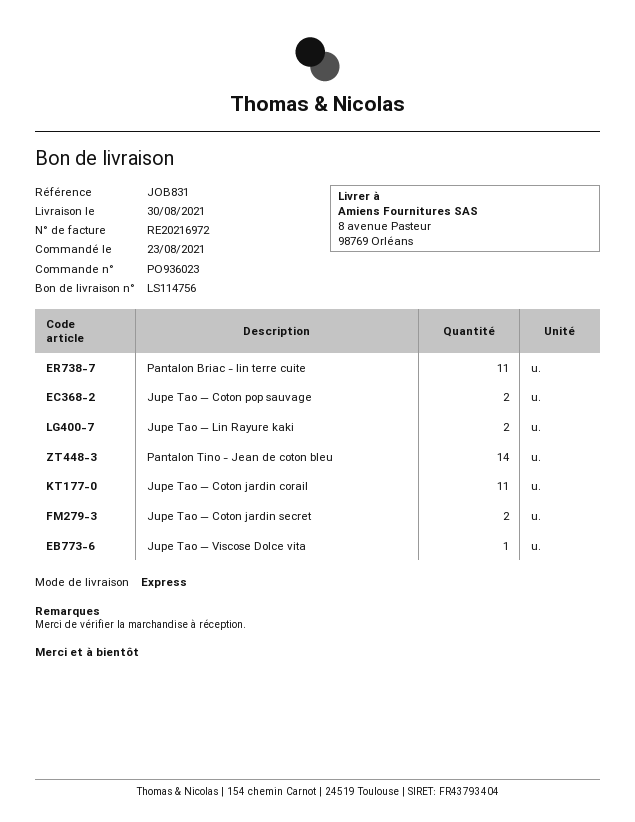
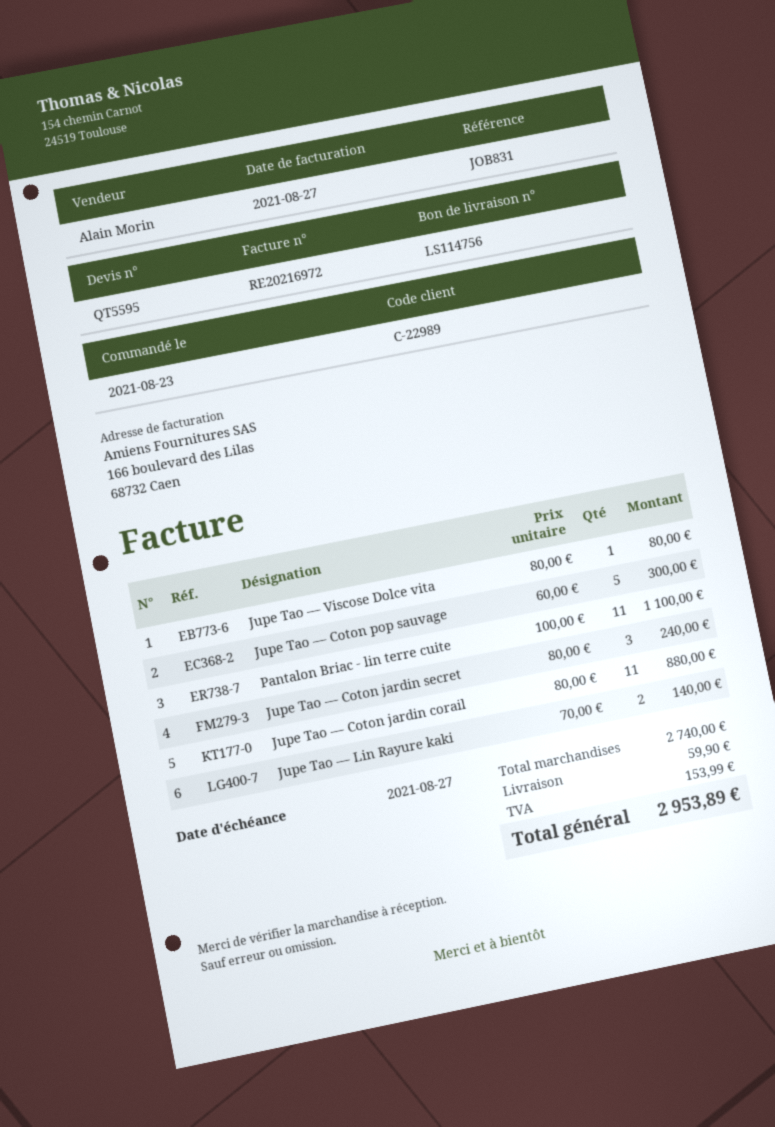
Jupe Tao — Coton pop sauvage: 2 -> 5
Pantalon Tino - Jean de coton bleu: 14 -> none
Jupe Tao — Coton jardin secret: 2 -> 3

